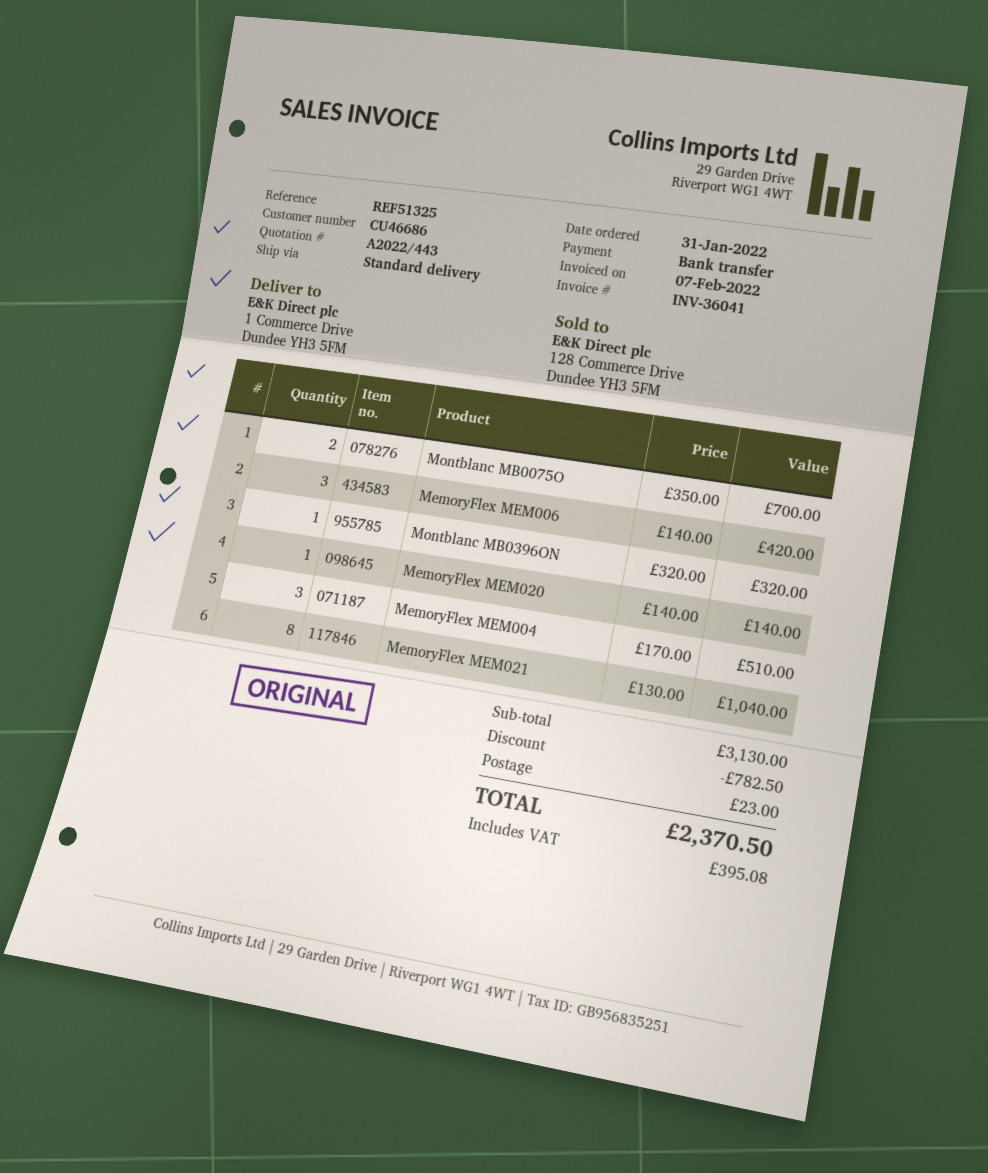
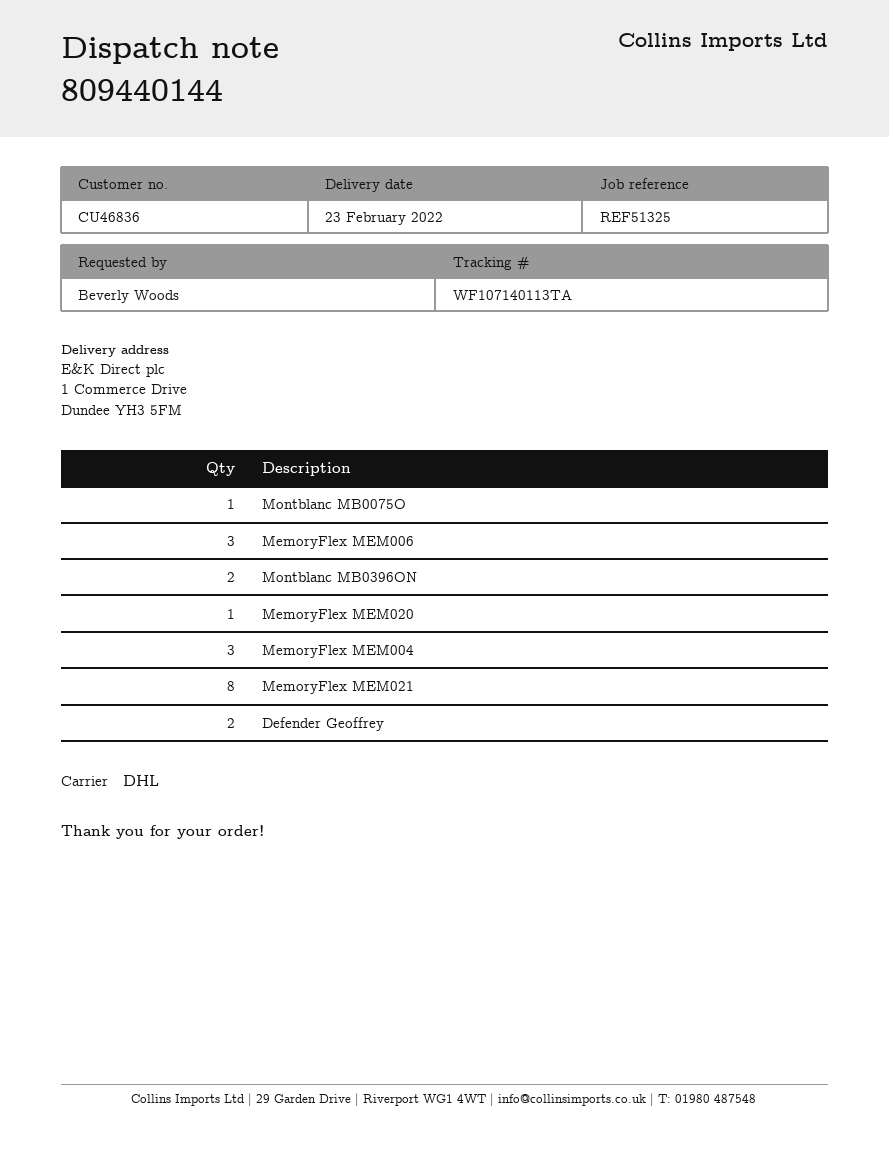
customer number: CU46686 -> CU46836
shipping method: standard -> DHL
Montblanc MB0075O: 2 -> 1
Montblanc MB0396ON: 1 -> 2
Defender Geoffrey: none -> 2

